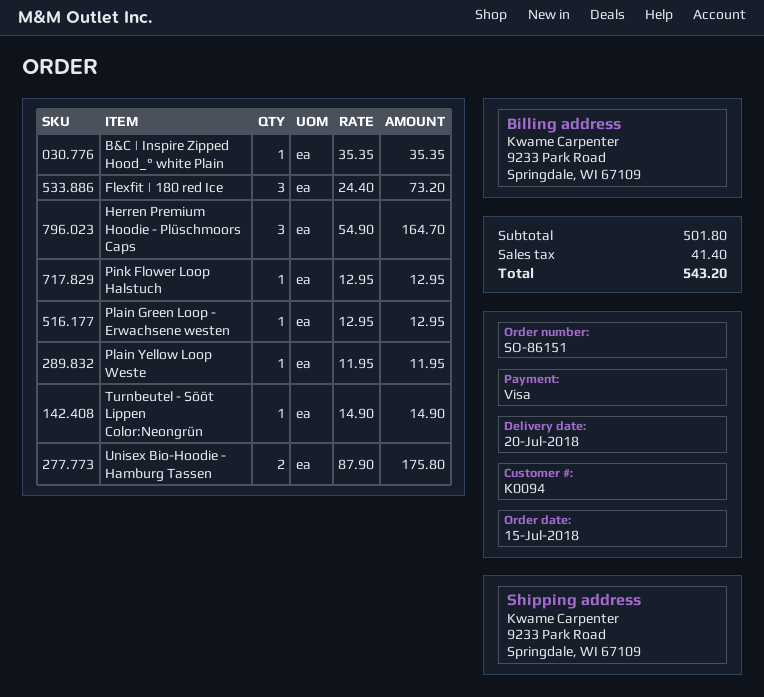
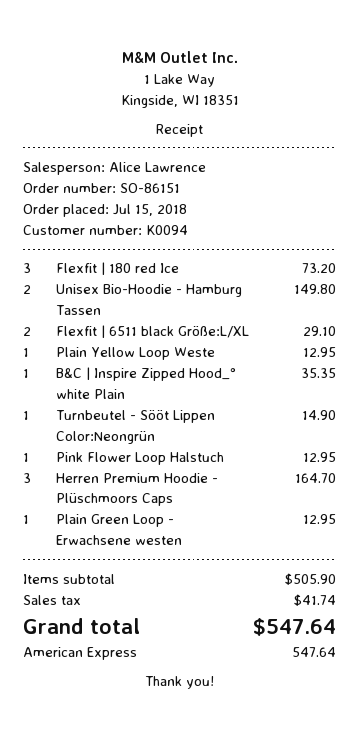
payment method: Visa -> American Express
Plain Yellow Loop Weste: 1 for 11.95 -> 1 for 12.95
Unisex Bio-Hoodie - Hamburg Tassen: 2 for 175.80 -> 2 for 149.80
Flexfit | 6511 black Größe:L/XL: none -> 2 for 29.10
subtotal: 501.80 -> 505.90
tax: 41.40 -> 41.74
total: 543.20 -> 547.64

